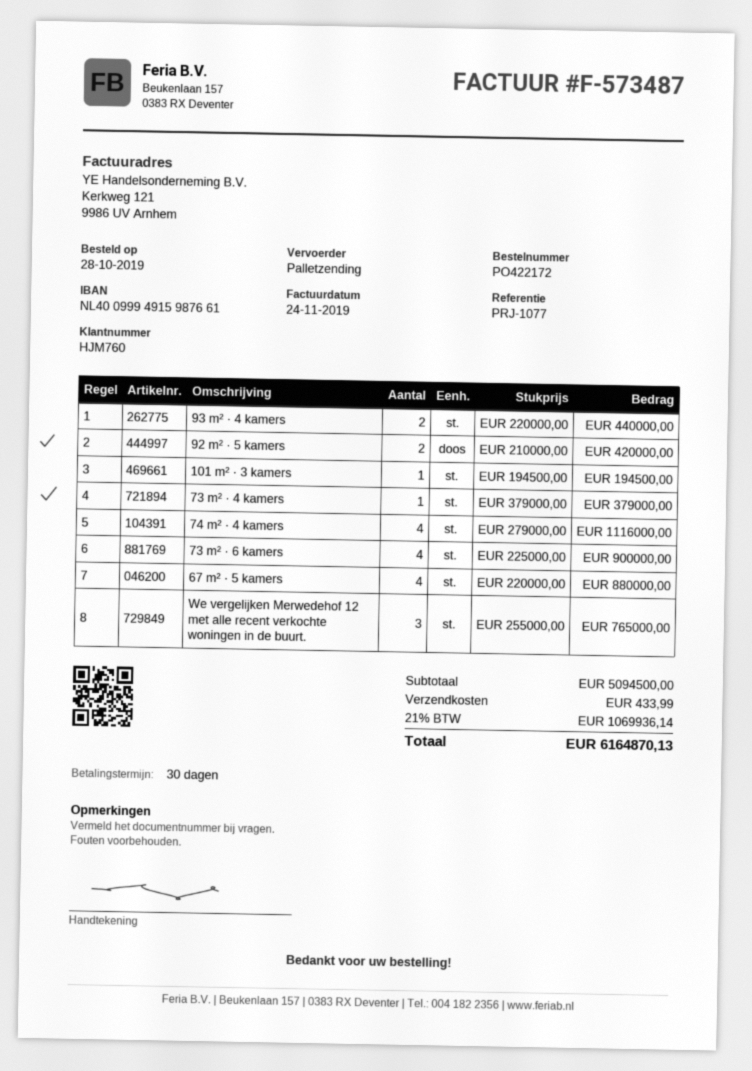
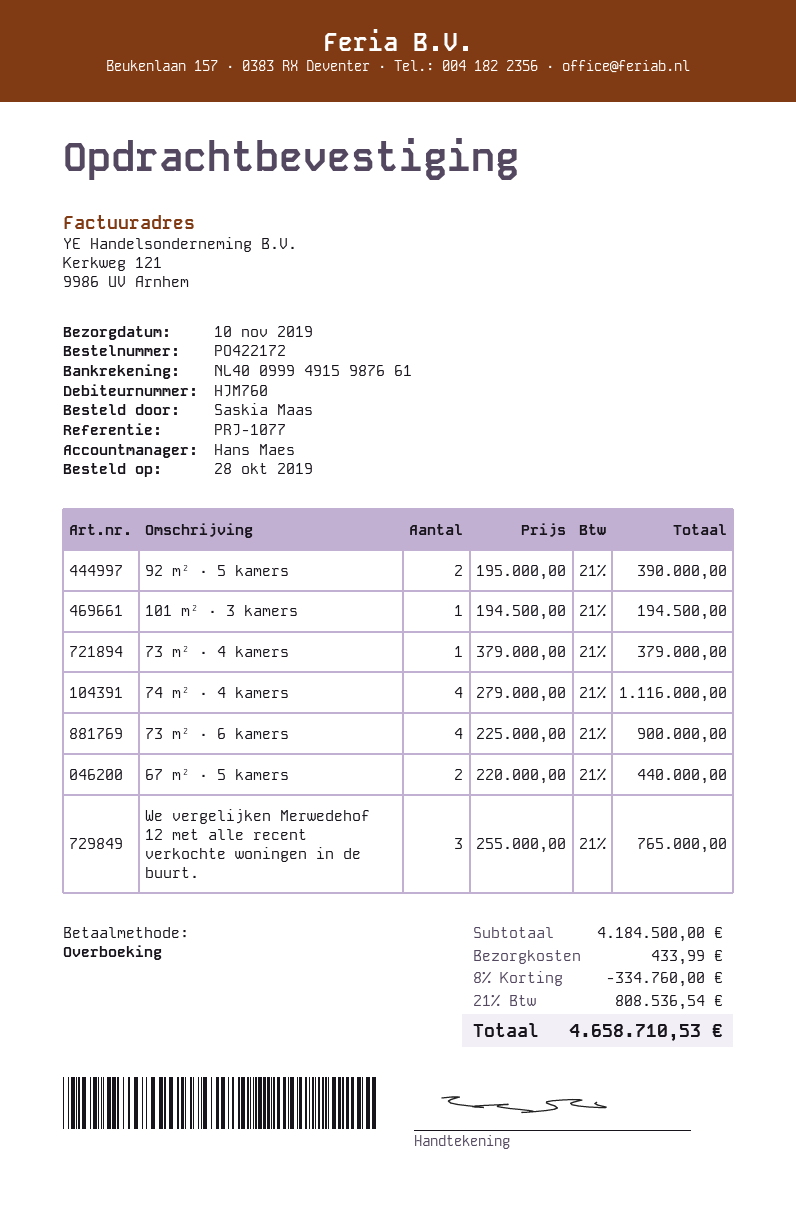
93 m² · 4 kamers: 2 x 220000.00 = 440000.00 -> none
92 m² · 5 kamers: 2 x 210000.00 = 420000.00 -> 2 x 195000.00 = 390000.00
67 m² · 5 kamers: 4 x 220000.00 = 880000.00 -> 2 x 220000.00 = 440000.00
subtotal: 5094500.00 -> 4184500.00
discount: none -> 8% = 334760.00
tax: 21% = 1069936.14 -> 21% = 808536.54
total: 6164870.13 -> 4658710.53

